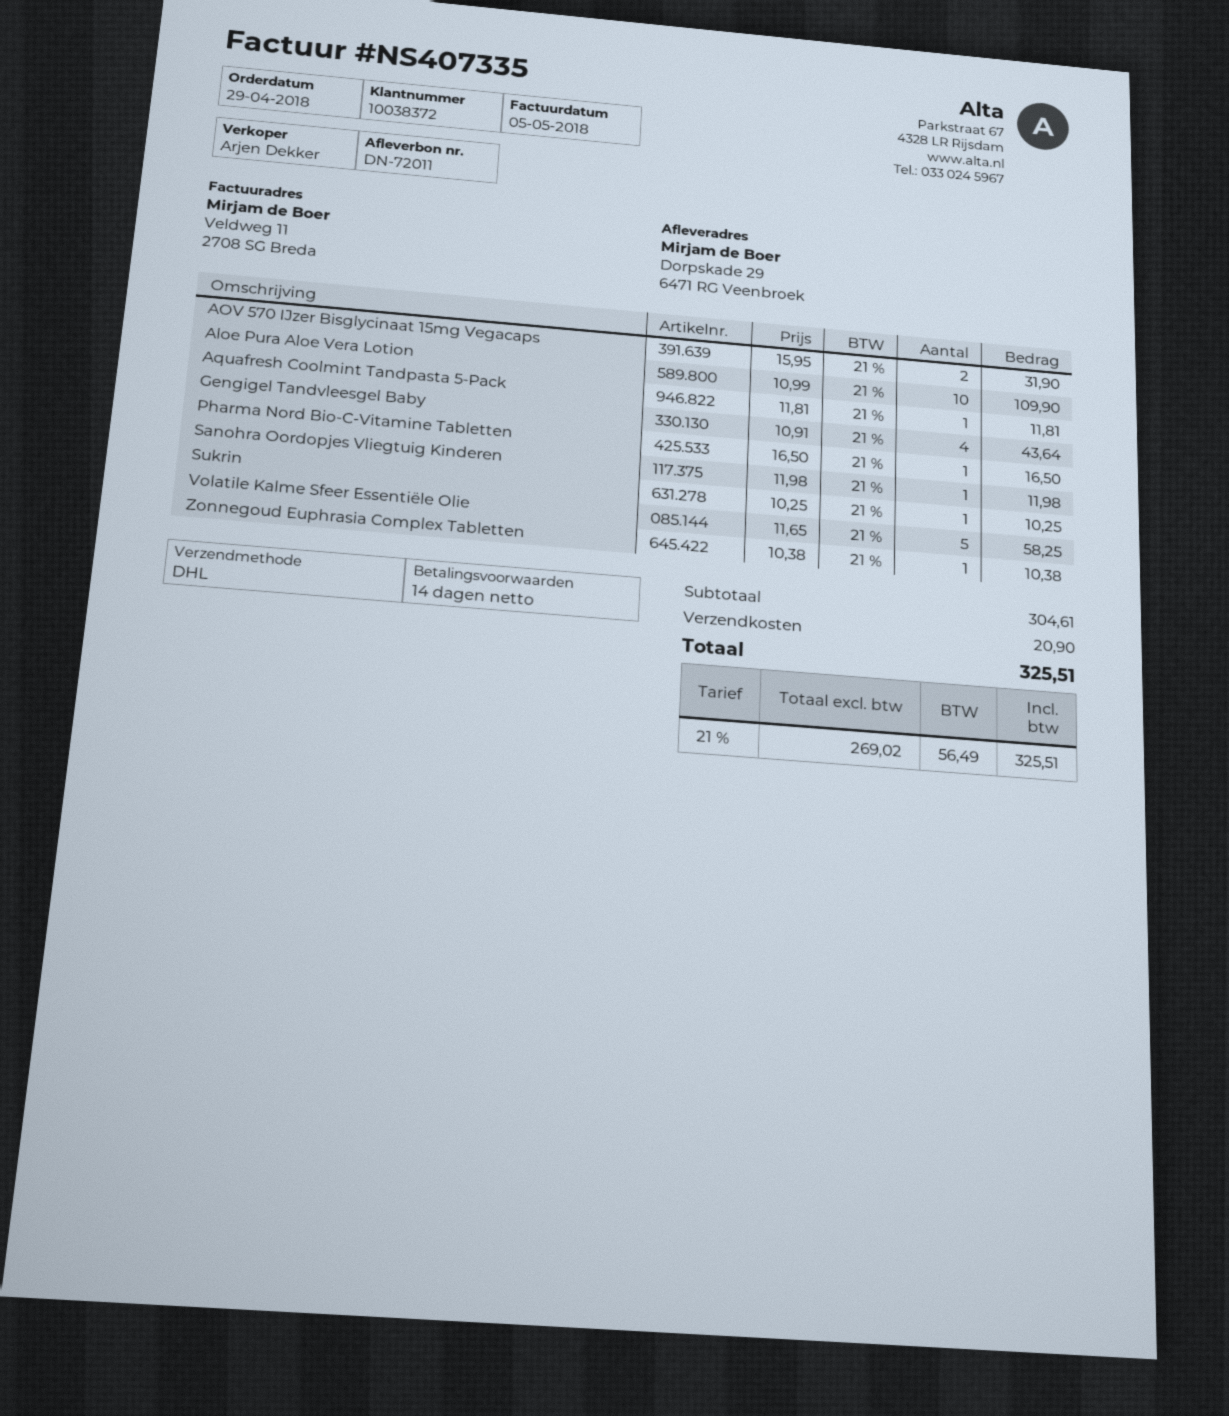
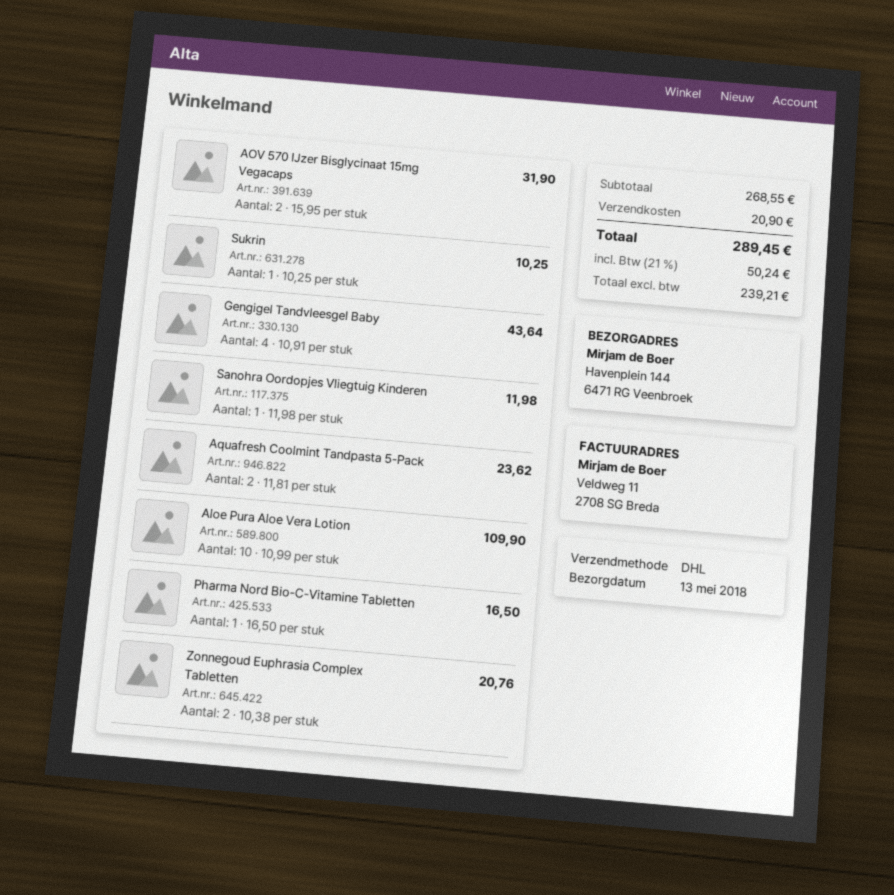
ship to: Dorpskade 29, 6471 RG Veenbroek -> Havenplein 144, 6471 RG Veenbroek
Aquafresh Coolmint Tandpasta 5-Pack: 1 x 11.81 = 11.81 -> 2 x 11.81 = 23.62
Volatile Kalme Sfeer Essentiële Olie: 5 x 11.65 = 58.25 -> none
Zonnegoud Euphrasia Complex Tabletten: 1 x 10.38 = 10.38 -> 2 x 10.38 = 20.76
subtotal: 304.61 -> 268.55
net: 269.02 -> 239.21
tax: 21% = 56.49 -> 21% = 50.24
total: 325.51 -> 289.45

